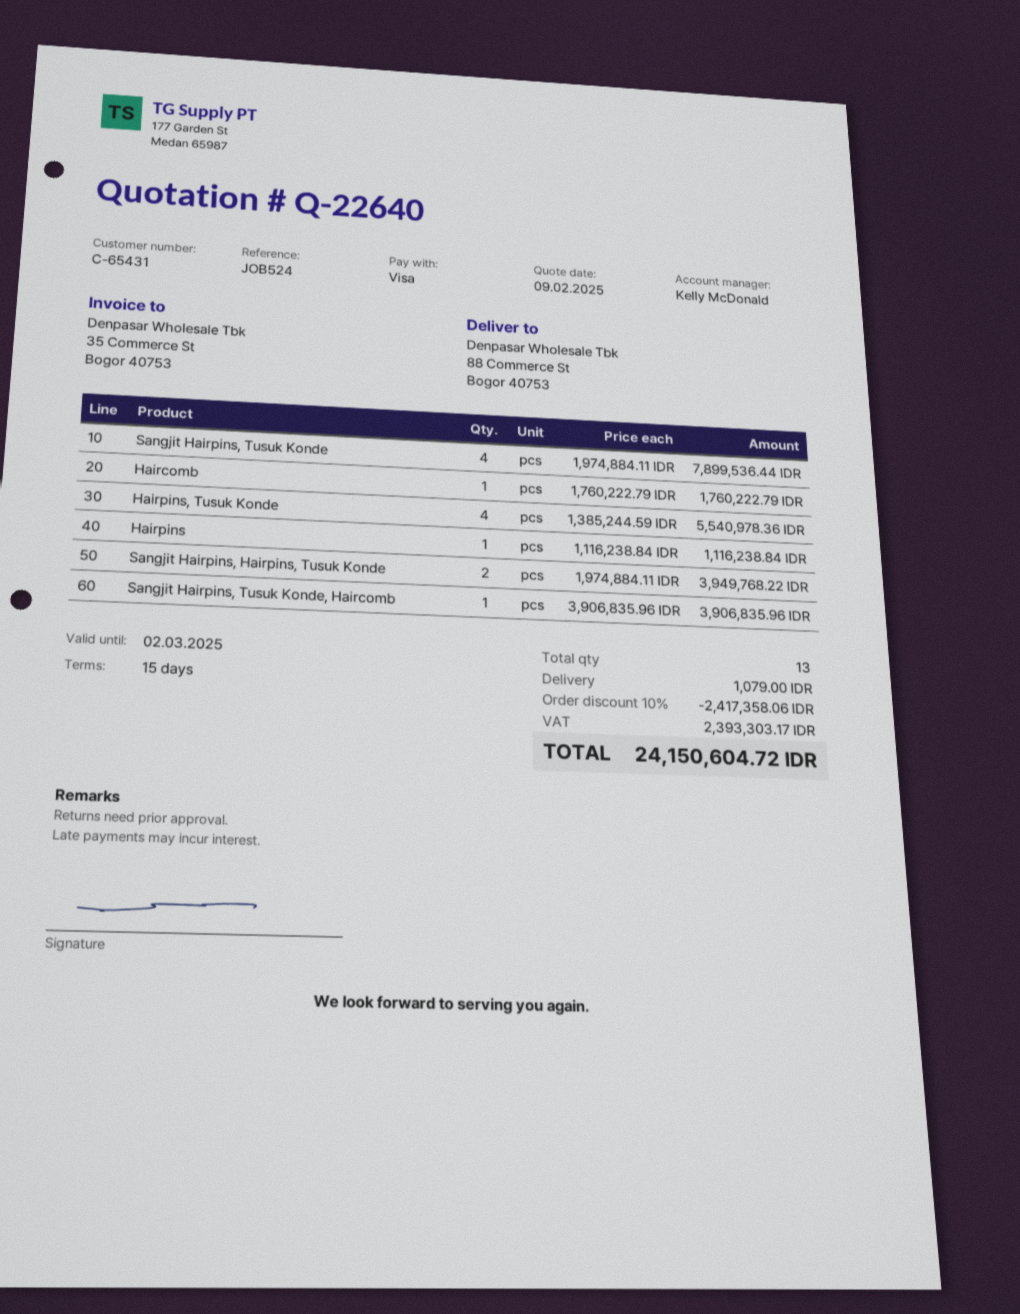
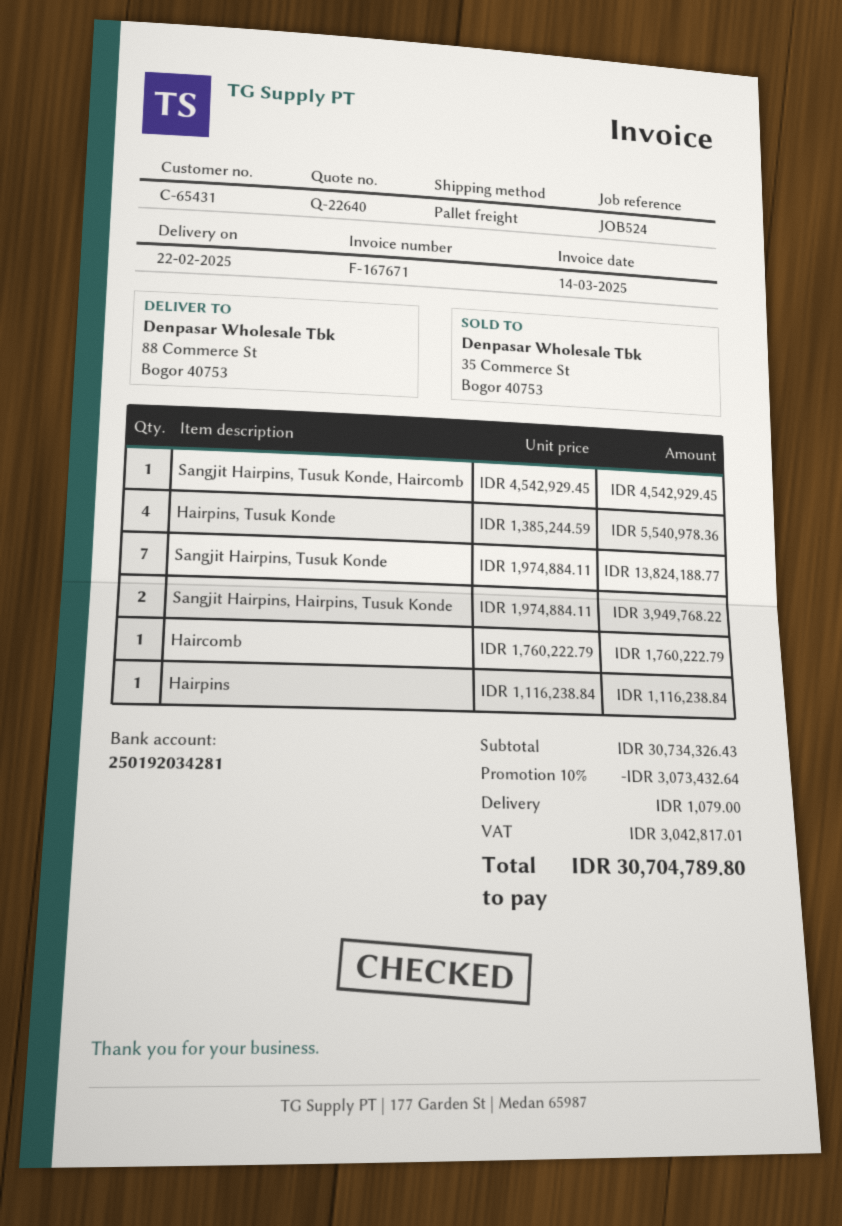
Sangjit Hairpins, Tusuk Konde: 4 x 1974884.11 = 7899536.44 -> 7 x 1974884.11 = 13824188.77
Sangjit Hairpins, Tusuk Konde, Haircomb: 1 x 3906835.96 = 3906835.96 -> 1 x 4542929.45 = 4542929.45
discount: 10% = 2417358.06 -> 10% = 3073432.64
tax: 2393303.17 -> 3042817.01
total: 24150604.72 -> 30704789.80

